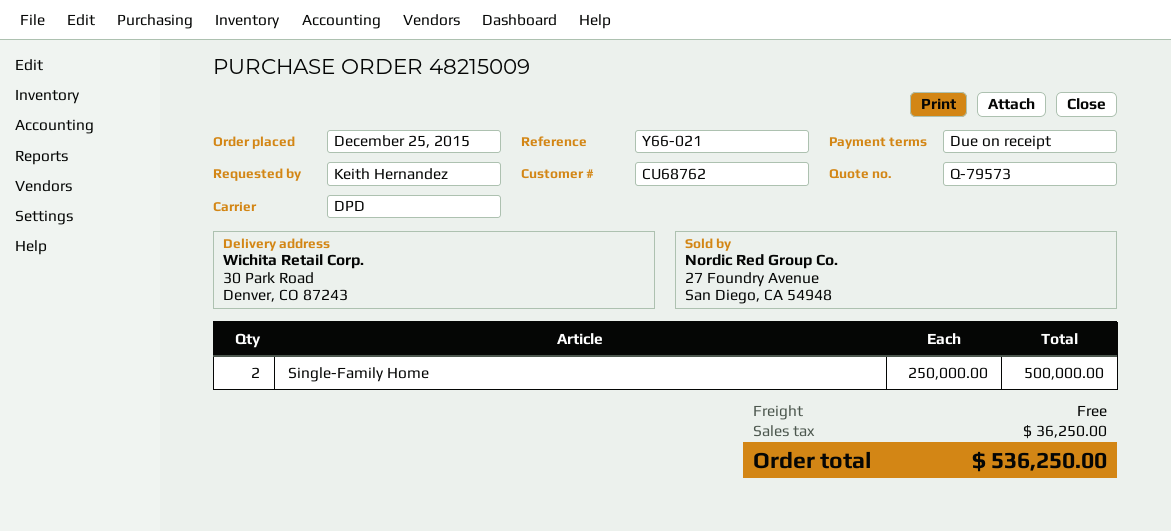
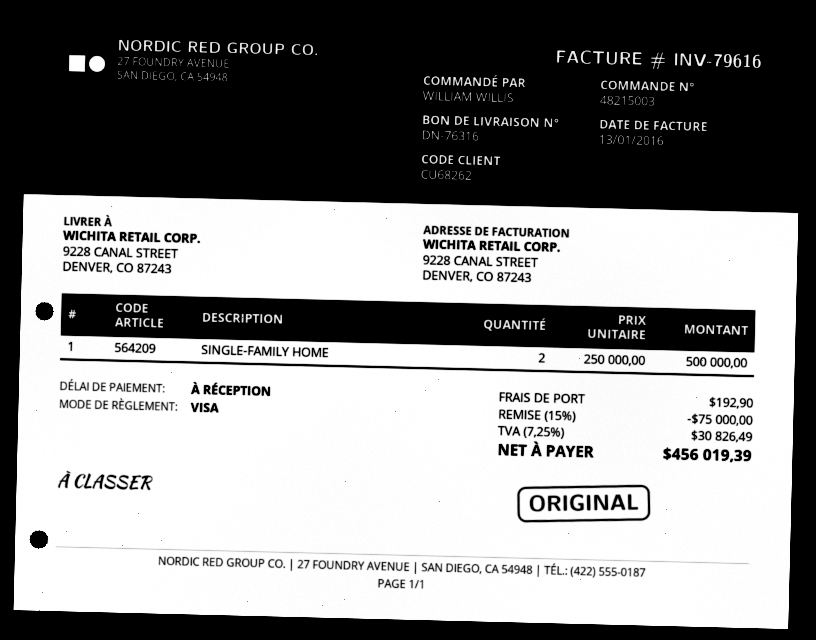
order number: 48215009 -> 48215003
customer number: CU68762 -> CU68262
ordered by: Keith Hernandez -> WILLIAM WILLIS
ship to: 30 Park Road, Denver, CO 87243 -> 9228 CANAL STREET, DENVER, CO 87243
discount: none -> 15% = 75000.00
shipping: 0.00 -> 192.90
tax: 36250.00 -> 30826.49
total: 536250.00 -> 456019.39

